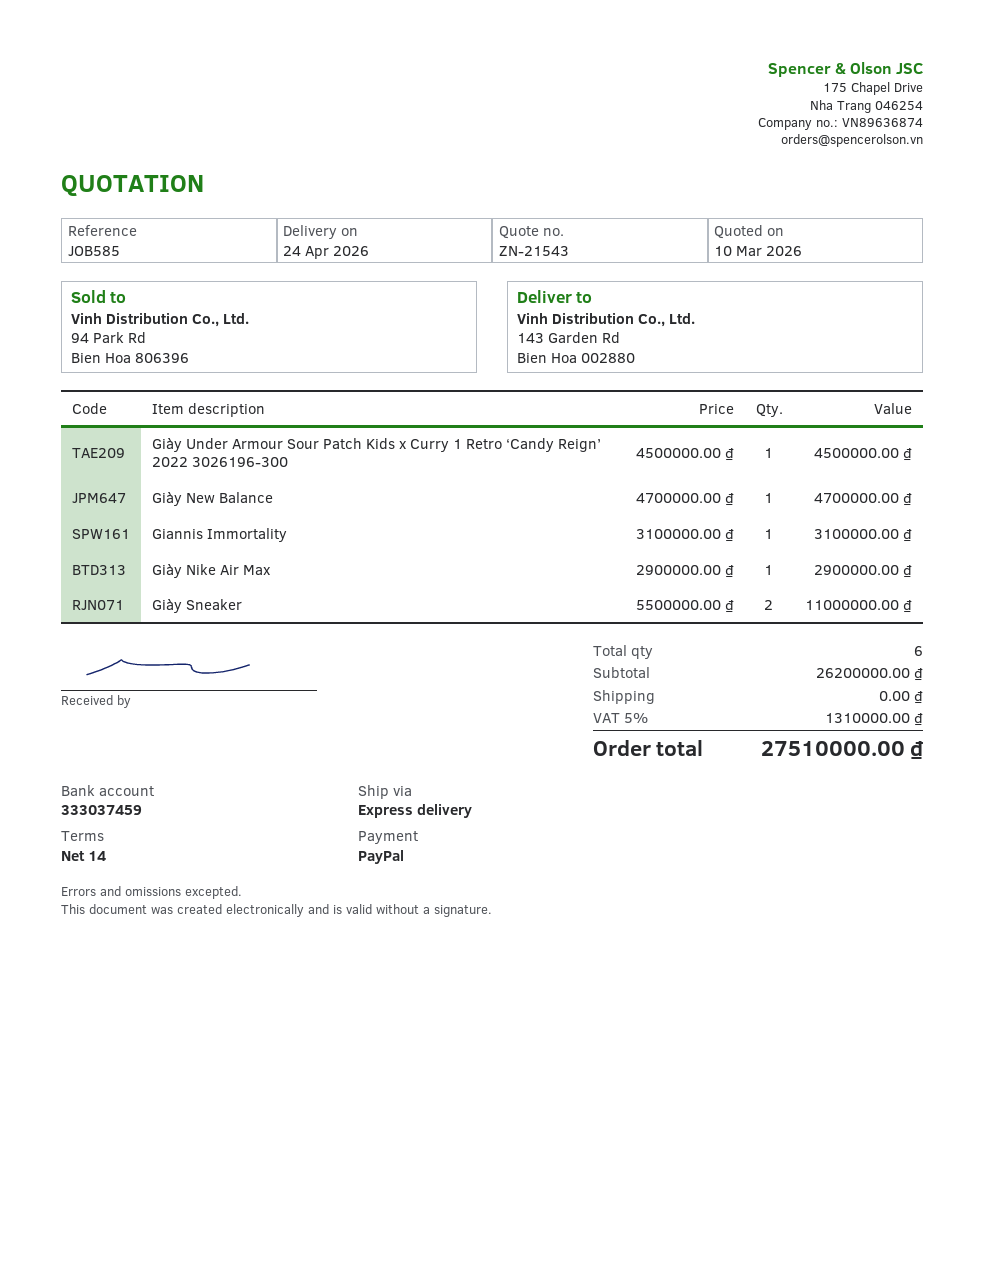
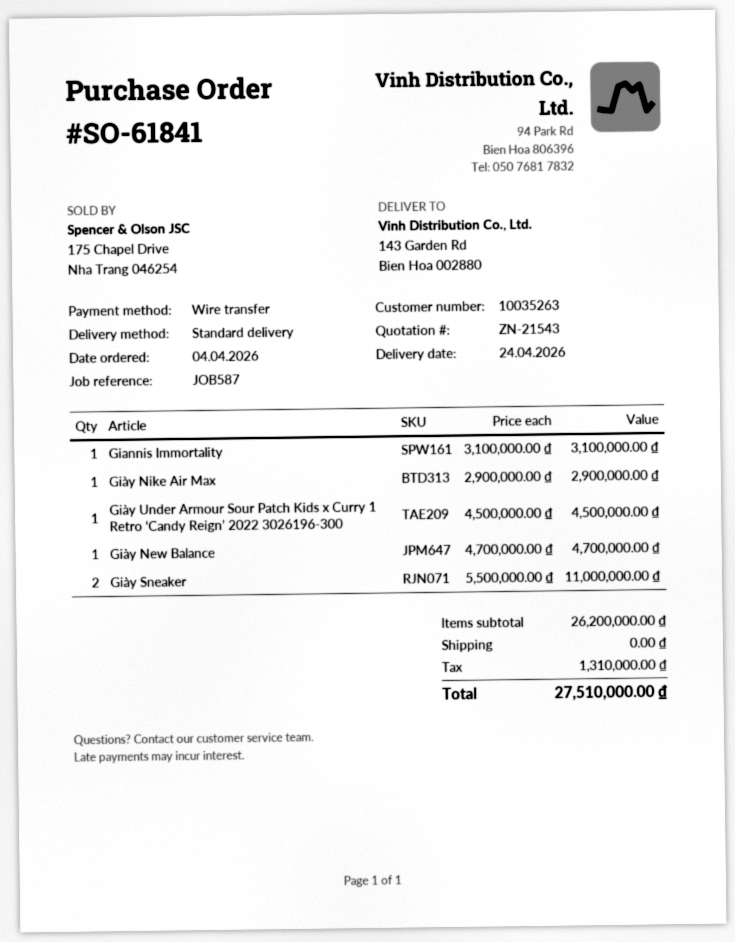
reference: JOB585 -> JOB587
payment method: PayPal -> bank transfer
shipping method: express -> standard

